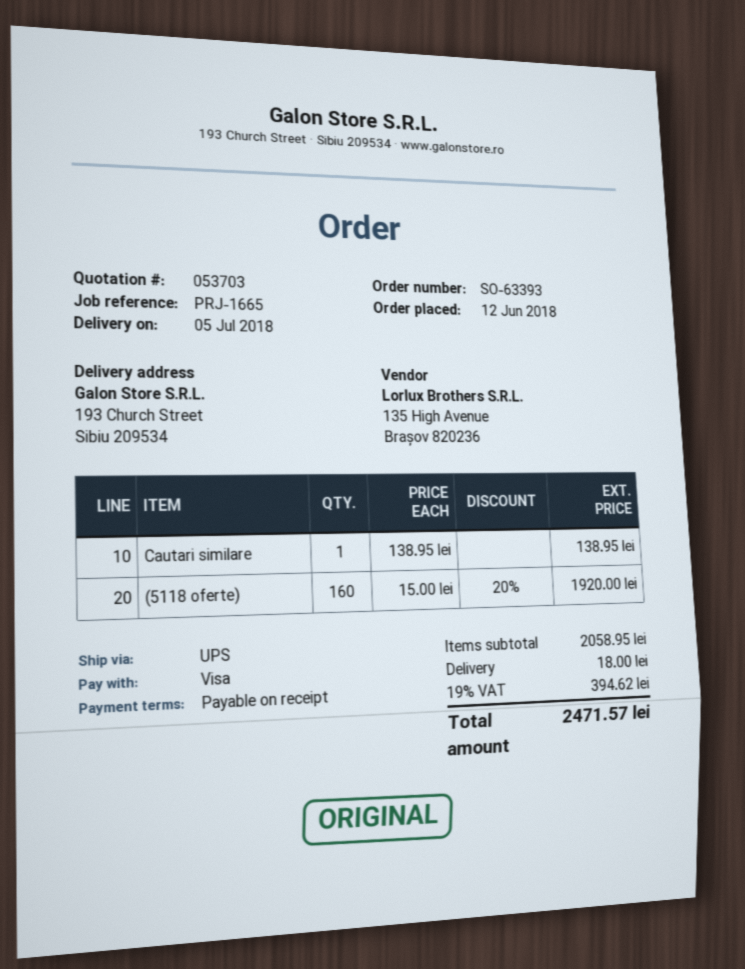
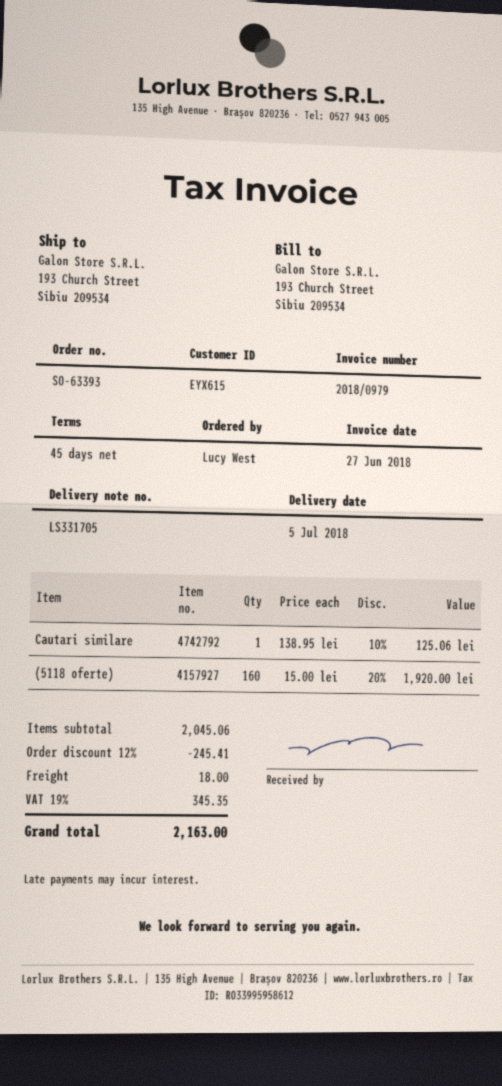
payment terms: on receipt -> 45 days
Cautari similare: 1 x 138.95 = 138.95 -> 1 x 138.95 - 10% = 125.06
subtotal: 2058.95 -> 2045.06
discount: none -> 12% = 245.41
tax: 19% = 394.62 -> 19% = 345.35
total: 2471.57 -> 2163.00

